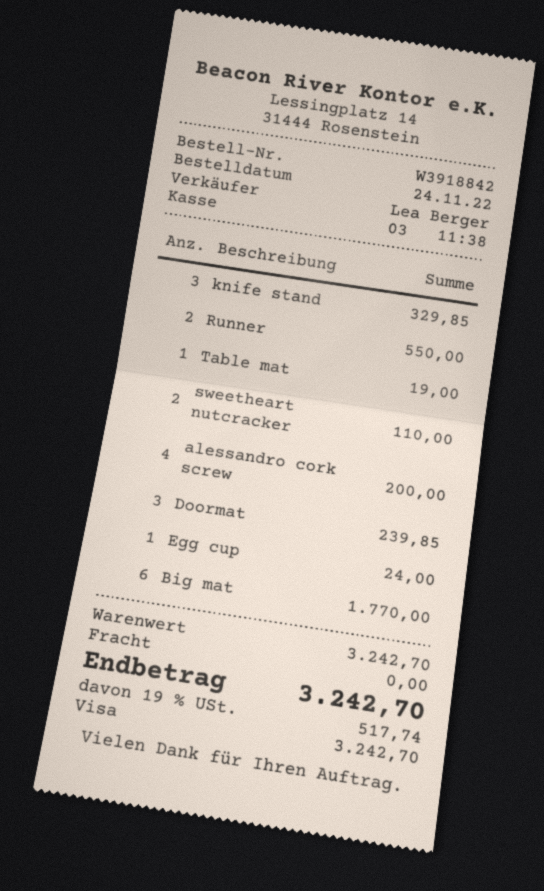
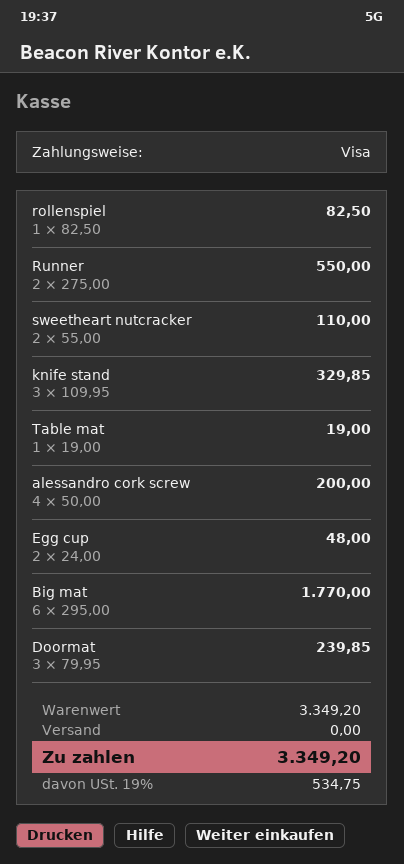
Egg cup: 1 for 24.00 -> 2 for 48.00
rollenspiel: none -> 1 for 82.50
subtotal: 3242.70 -> 3349.20
tax: 19% = 517.74 -> 19% = 534.75
total: 3242.70 -> 3349.20

